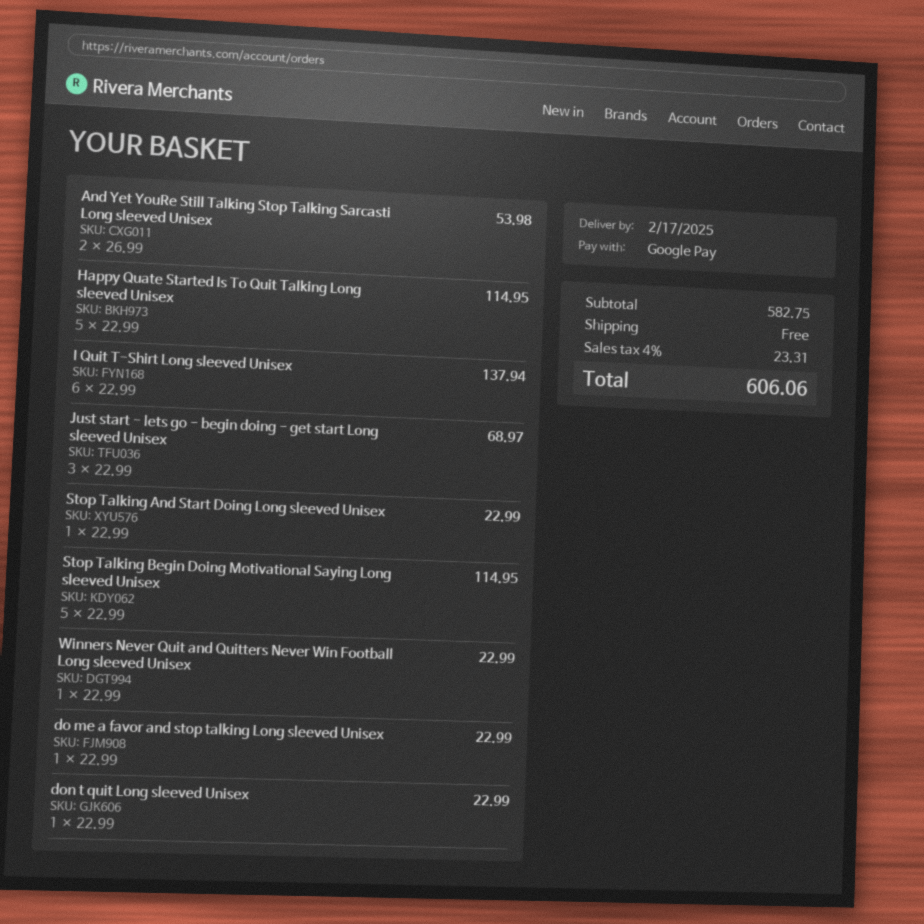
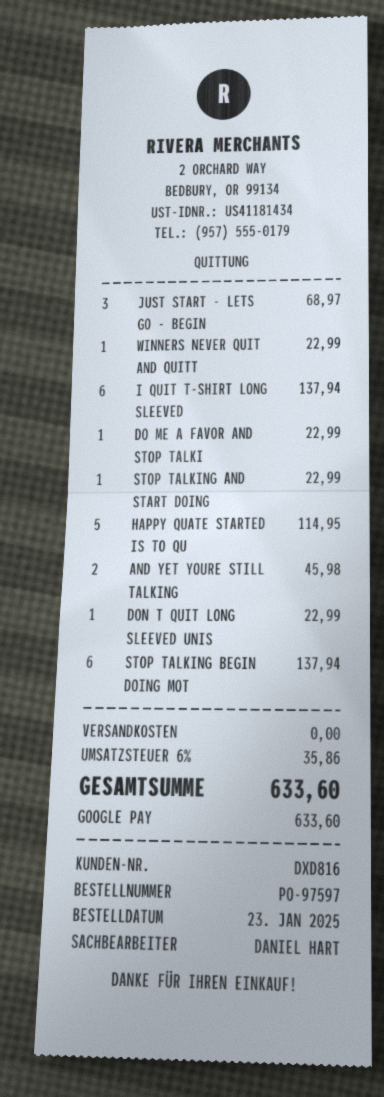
And Yet YouRe Still Talking Stop Talking Sarcasti Long sleeved Unisex: 2 for 53.98 -> 2 for 45.98
Stop Talking Begin Doing Motivational Saying Long sleeved Unisex: 5 for 114.95 -> 6 for 137.94
tax: 4% = 23.31 -> 6% = 35.86
total: 606.06 -> 633.60

